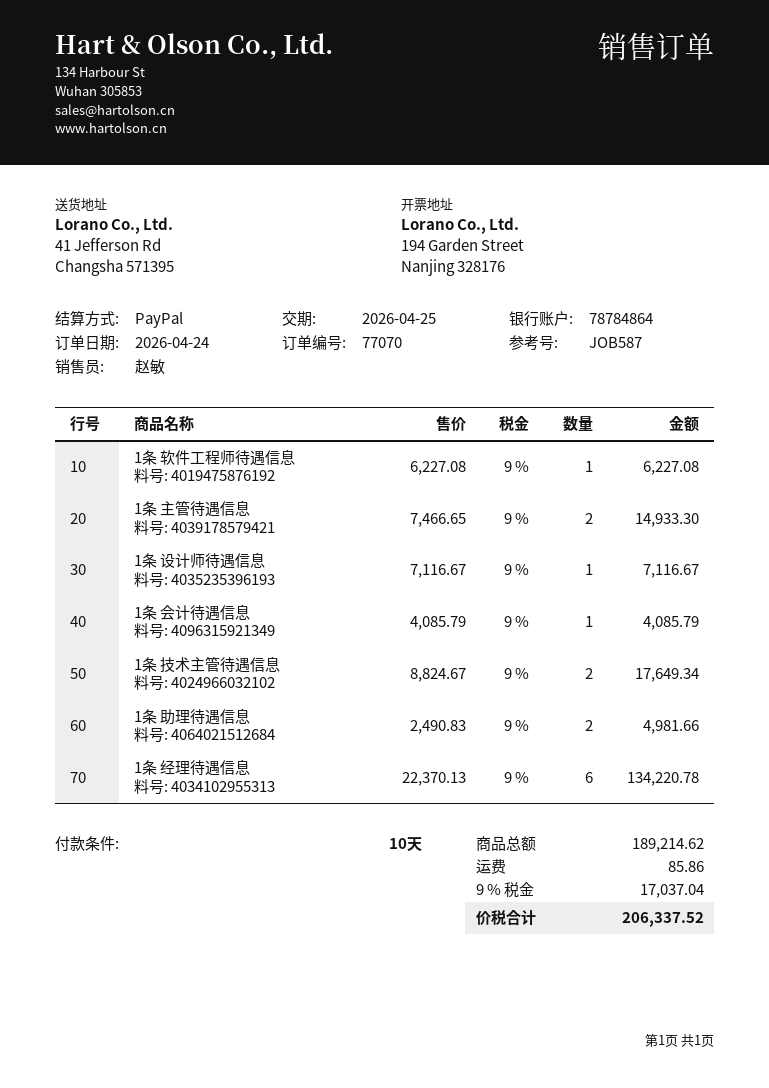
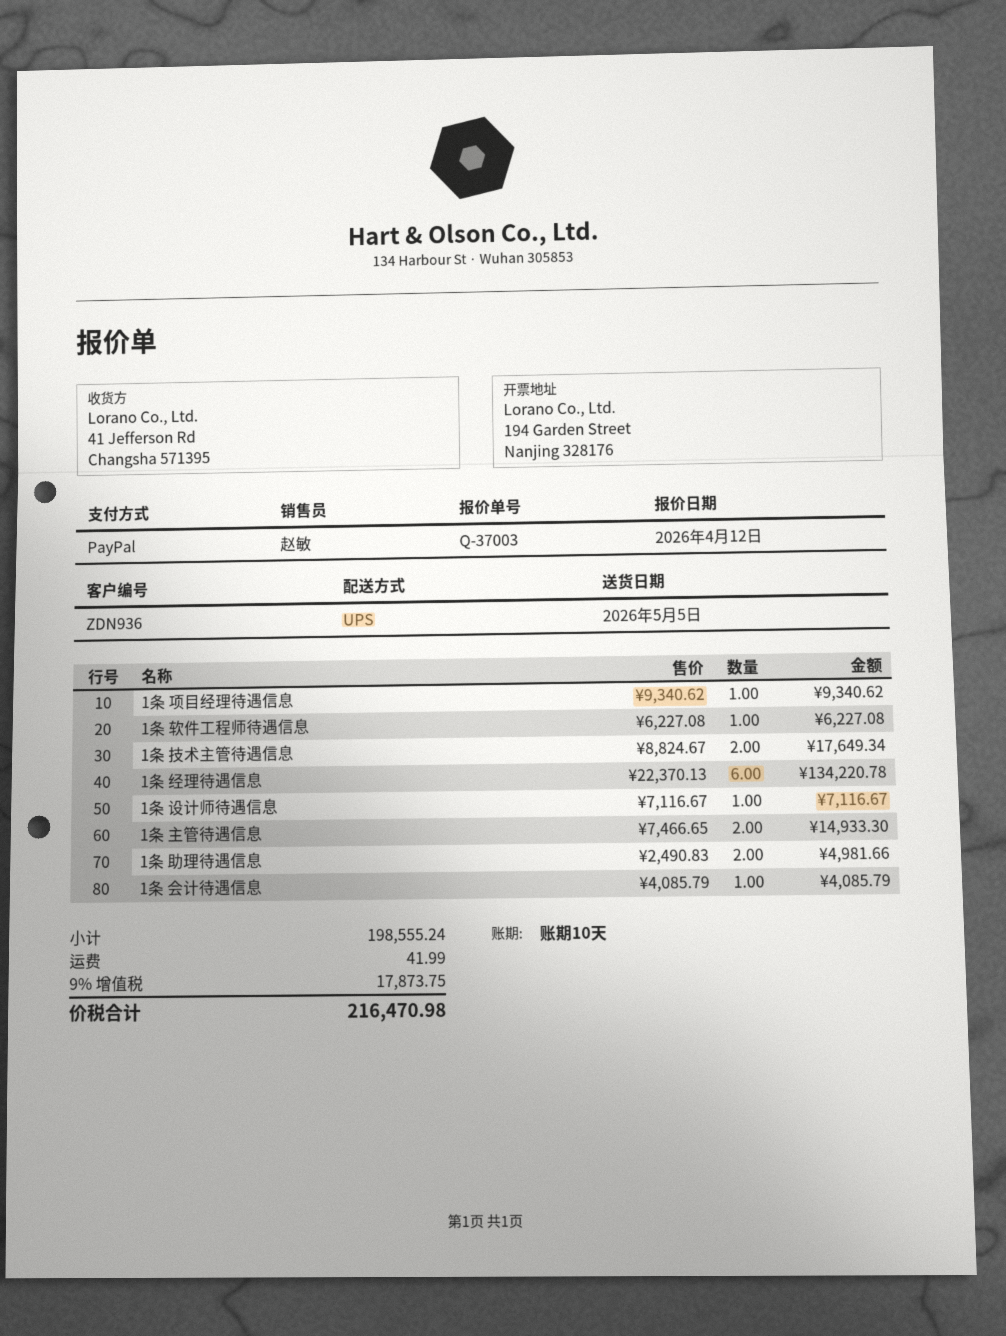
delivery date: 2026-04-25 -> 2026-05-05
1条 项目经理待遇信息: none -> 1 x 9340.62 = 9340.62
subtotal: 189214.62 -> 198555.24
shipping: 85.86 -> 41.99
tax: 9% = 17037.04 -> 9% = 17873.75
total: 206337.52 -> 216470.98

